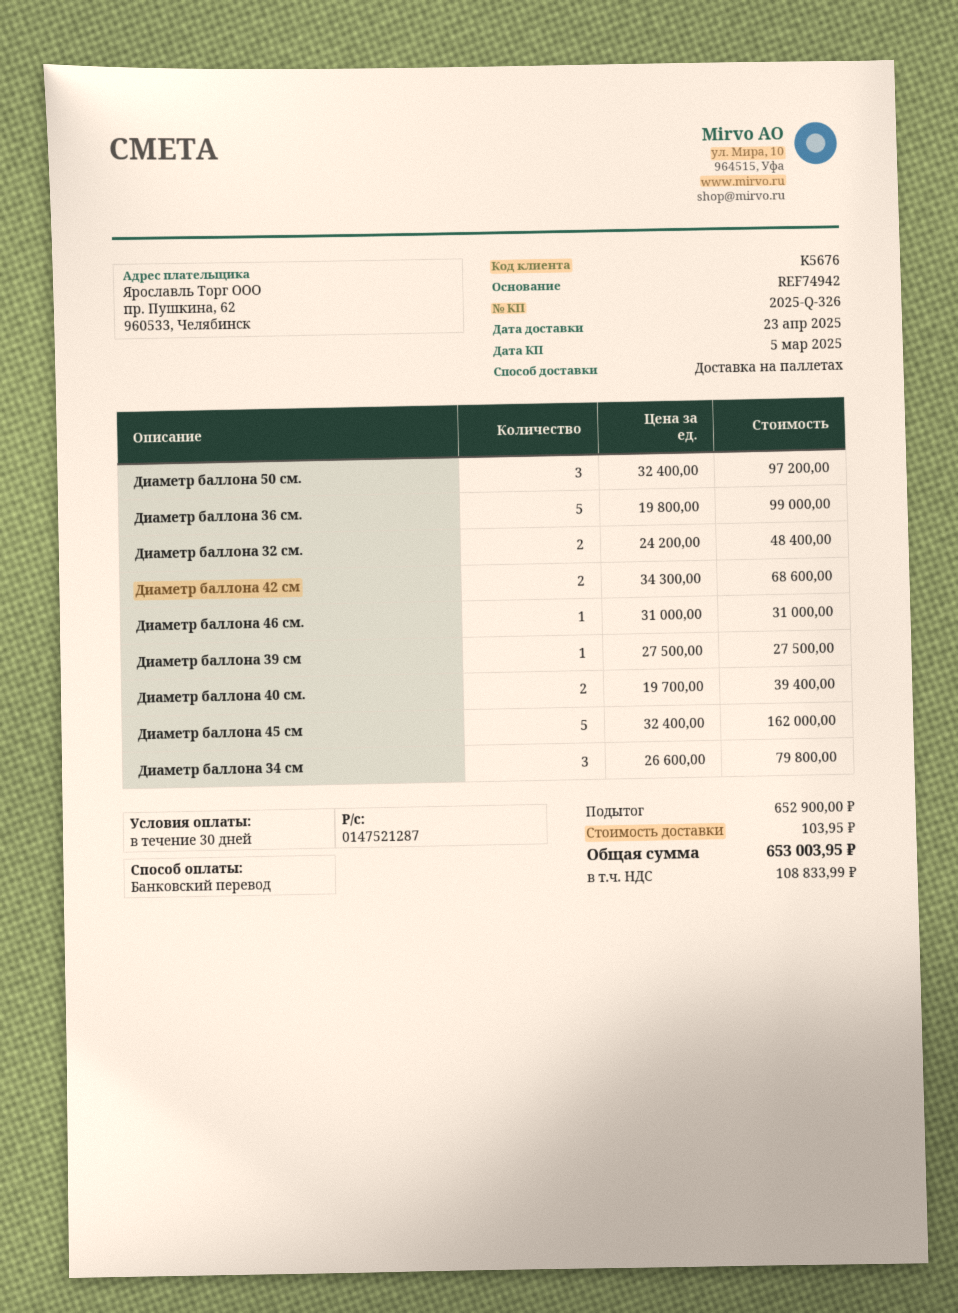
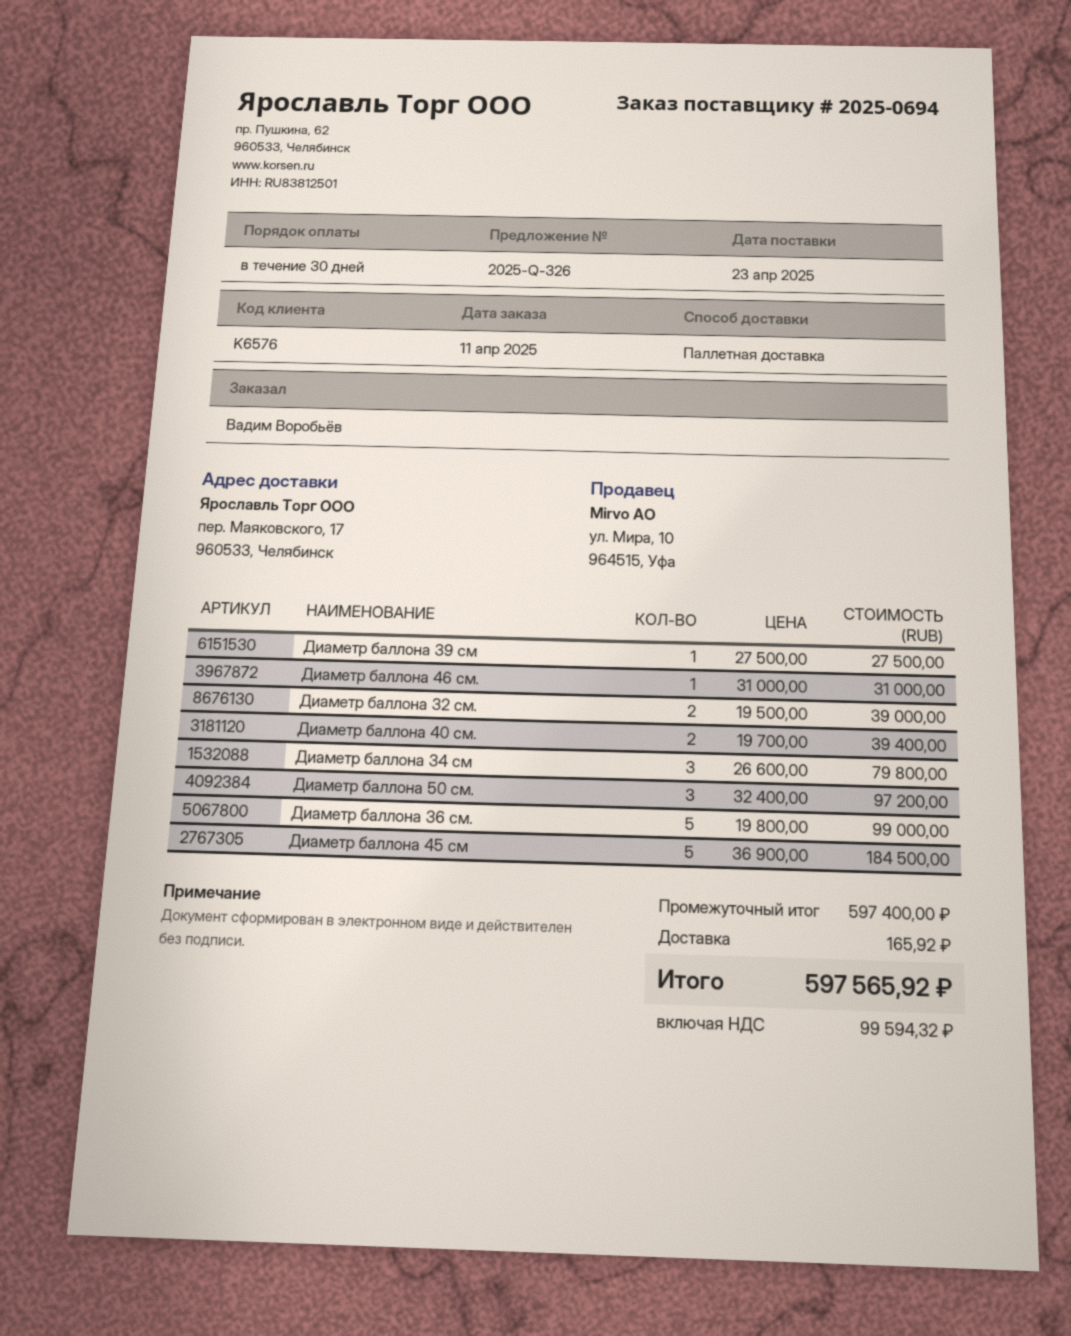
customer number: K5676 -> K6576
Диаметр баллона 32 см.: 2 x 24200.00 = 48400.00 -> 2 x 19500.00 = 39000.00
Диаметр баллона 42 см: 2 x 34300.00 = 68600.00 -> none
Диаметр баллона 45 см: 5 x 32400.00 = 162000.00 -> 5 x 36900.00 = 184500.00
subtotal: 652900.00 -> 597400.00
shipping: 103.95 -> 165.92
tax: 108833.99 -> 99594.32
total: 653003.95 -> 597565.92

